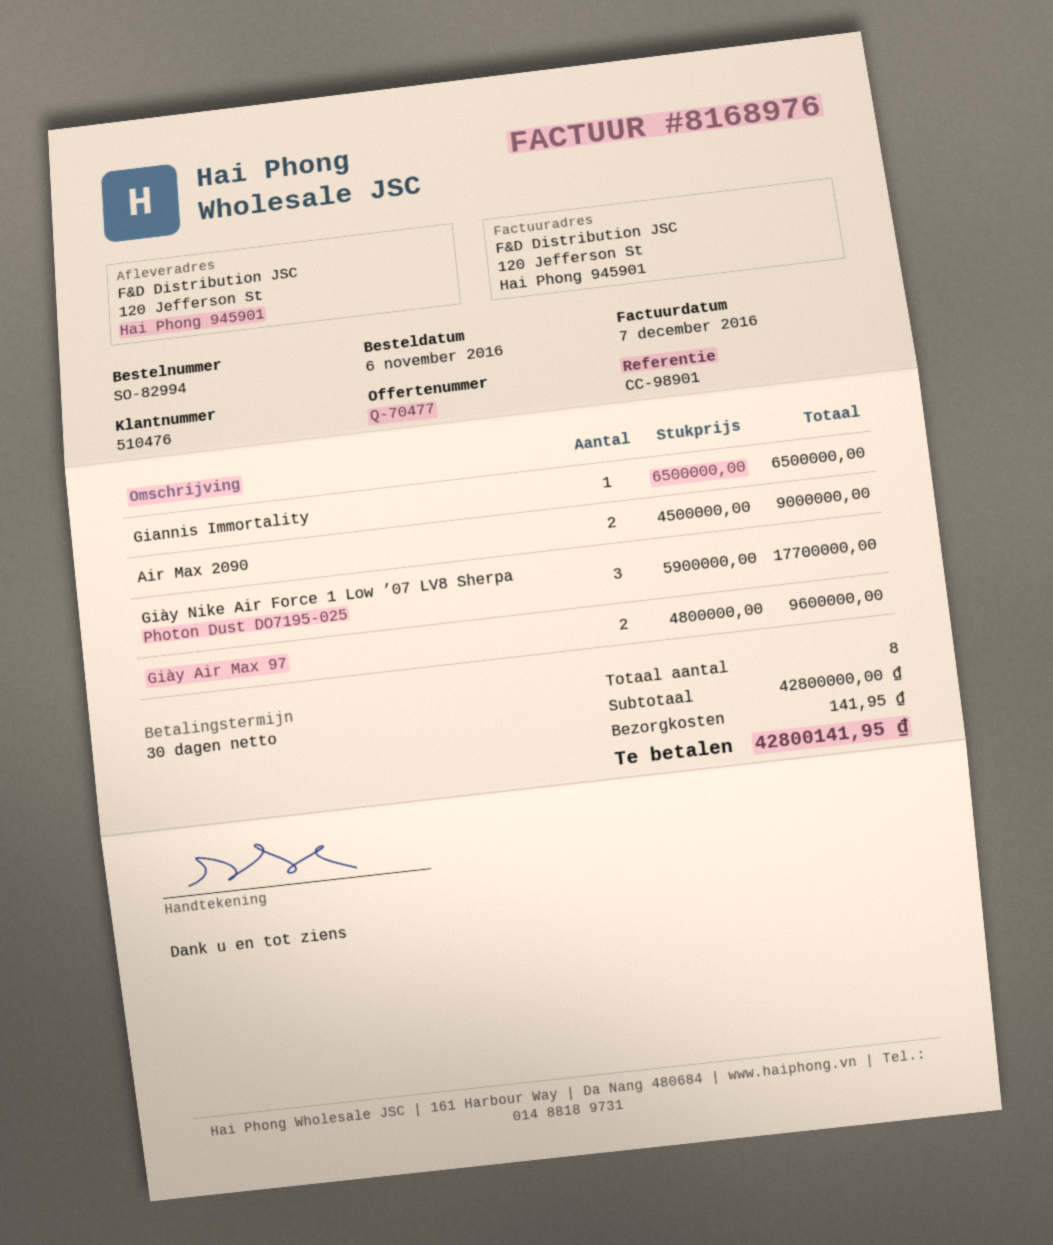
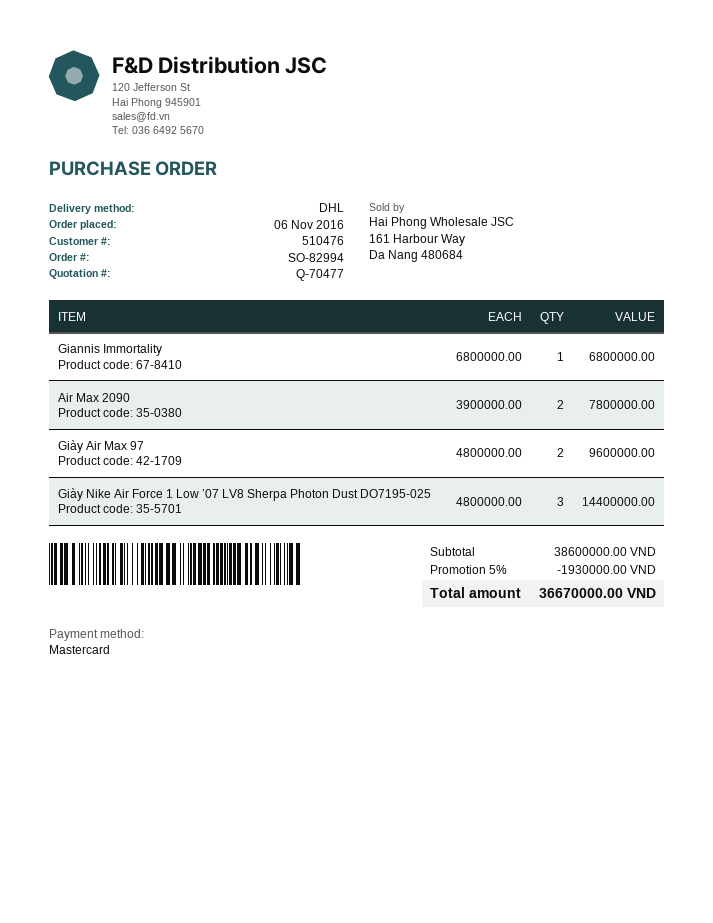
Giannis Immortality: 1 x 6500000.00 = 6500000.00 -> 1 x 6800000.00 = 6800000.00
Air Max 2090: 2 x 4500000.00 = 9000000.00 -> 2 x 3900000.00 = 7800000.00
Giày Nike Air Force 1 Low ’07 LV8 Sherpa Photon Dust DO7195-025: 3 x 5900000.00 = 17700000.00 -> 3 x 4800000.00 = 14400000.00
subtotal: 42800000.00 -> 38600000.00
discount: none -> 5% = 1930000.00
shipping: 141.95 -> none
total: 42800141.95 -> 36670000.00

